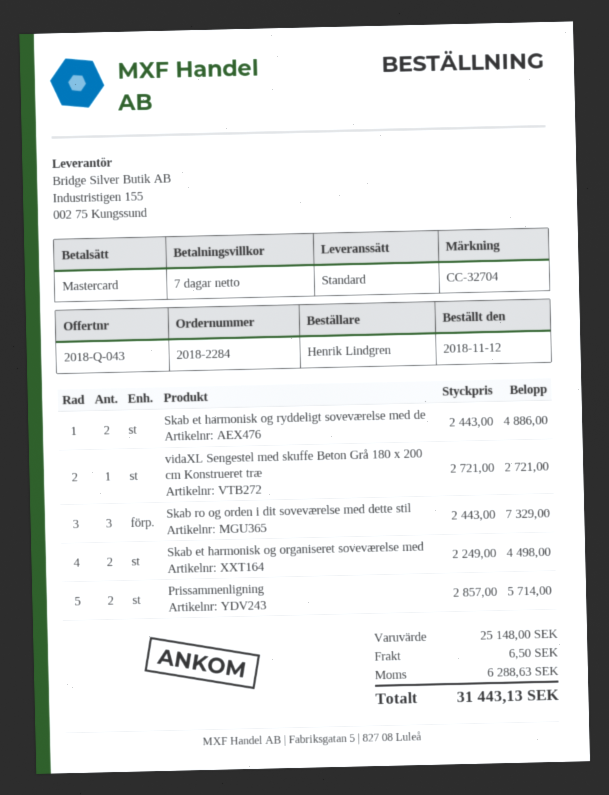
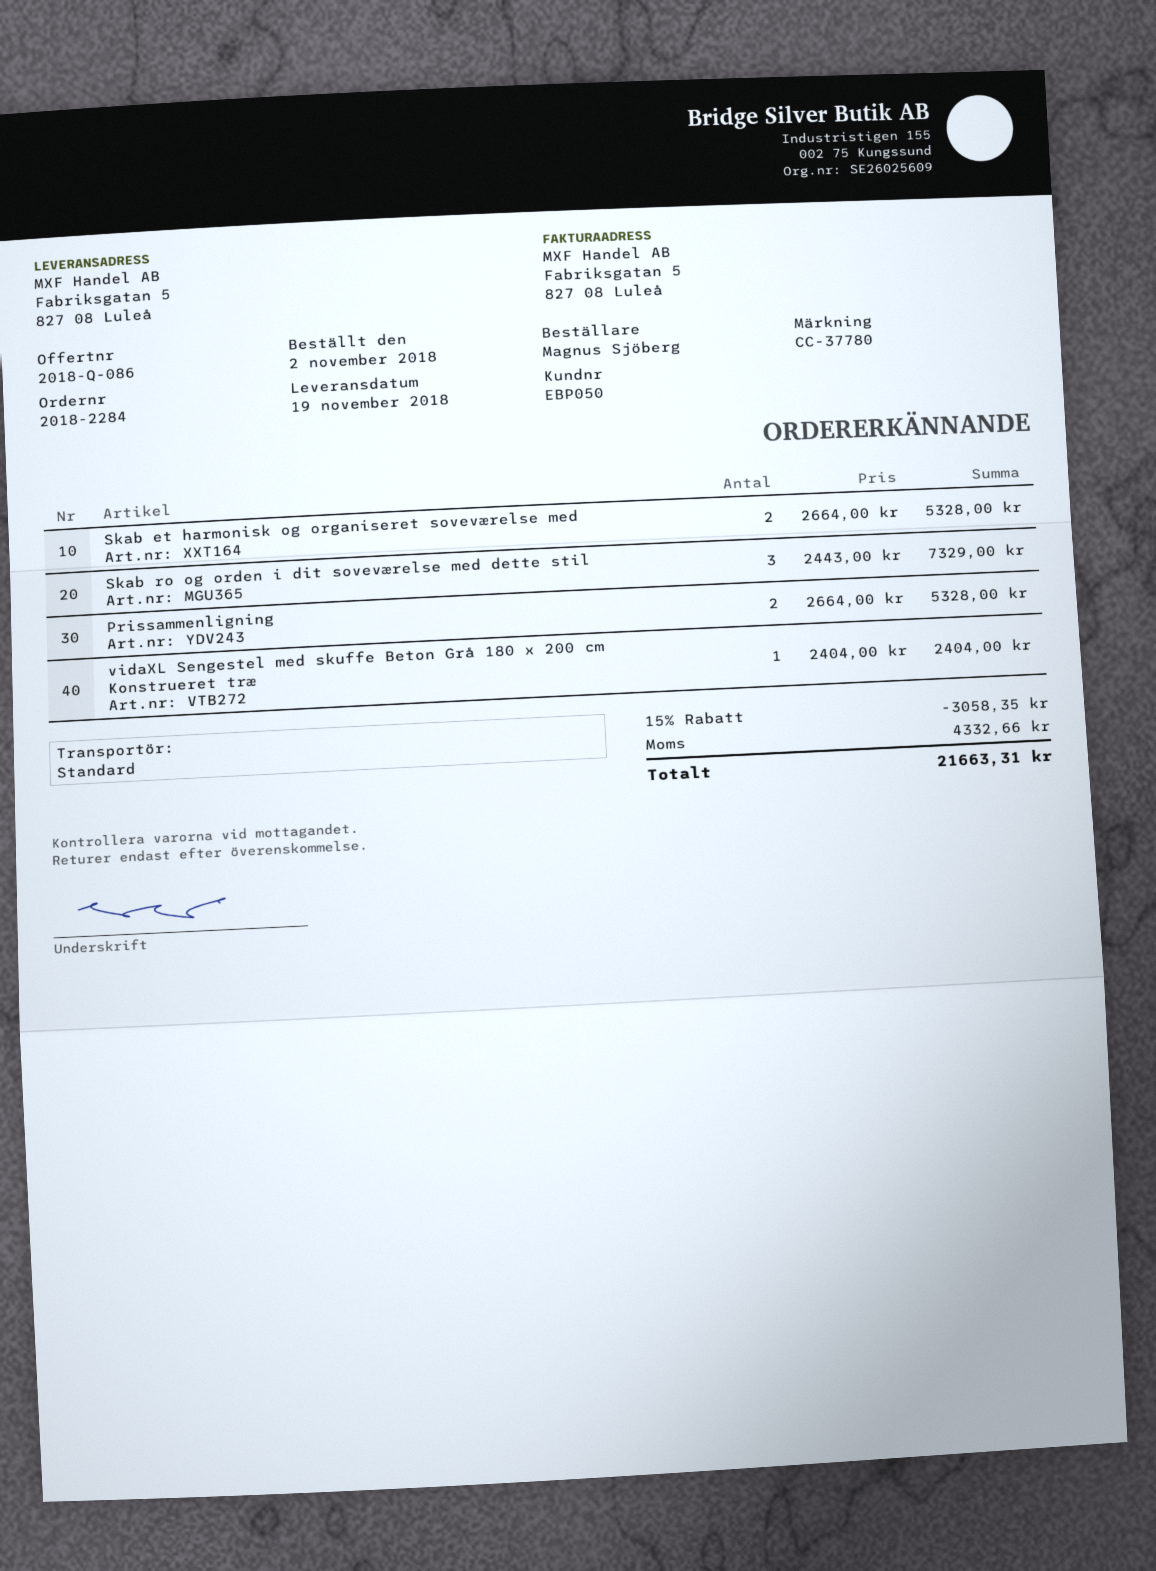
quote number: 2018-Q-043 -> 2018-Q-086
order date: 2018-11-12 -> 2018-11-02
reference: CC-32704 -> CC-37780
ordered by: Henrik Lindgren -> Magnus Sjöberg
Skab et harmonisk og ryddeligt soveværelse med de: 2 x 2443.00 = 4886.00 -> none
vidaXL Sengestel med skuffe Beton Grå 180 x 200 cm Konstrueret træ: 1 x 2721.00 = 2721.00 -> 1 x 2404.00 = 2404.00
Skab et harmonisk og organiseret soveværelse med: 2 x 2249.00 = 4498.00 -> 2 x 2664.00 = 5328.00
Prissammenligning: 2 x 2857.00 = 5714.00 -> 2 x 2664.00 = 5328.00
discount: none -> 15% = 3058.35
shipping: 6.50 -> none
tax: 6288.63 -> 4332.66
total: 31443.13 -> 21663.31

